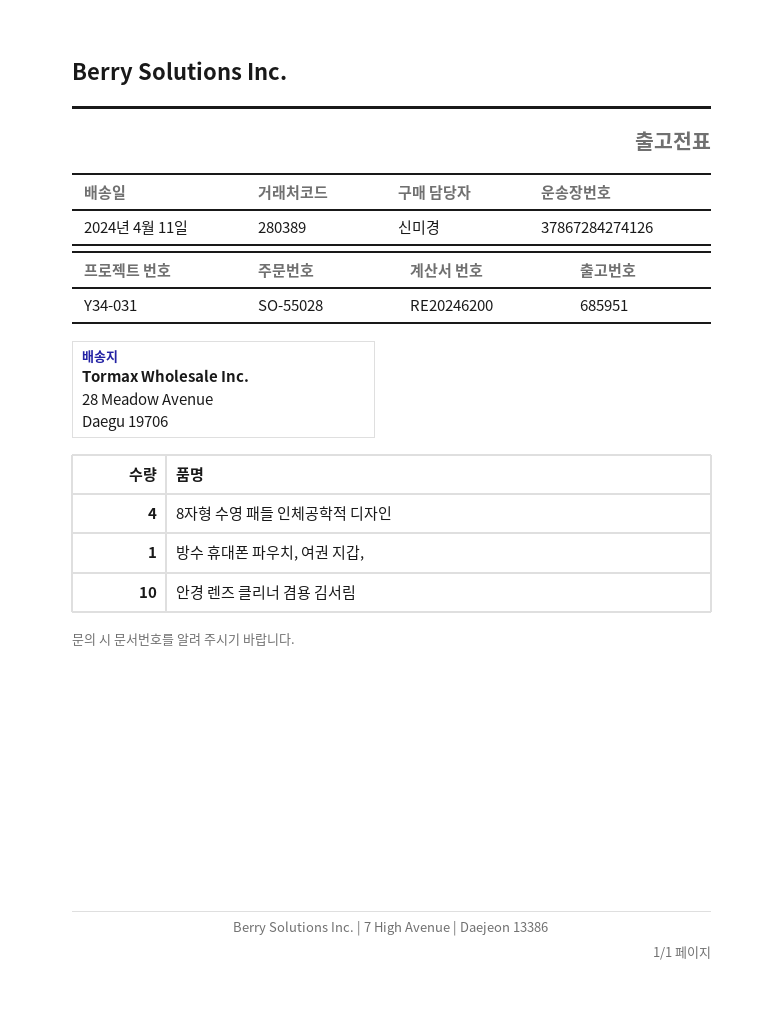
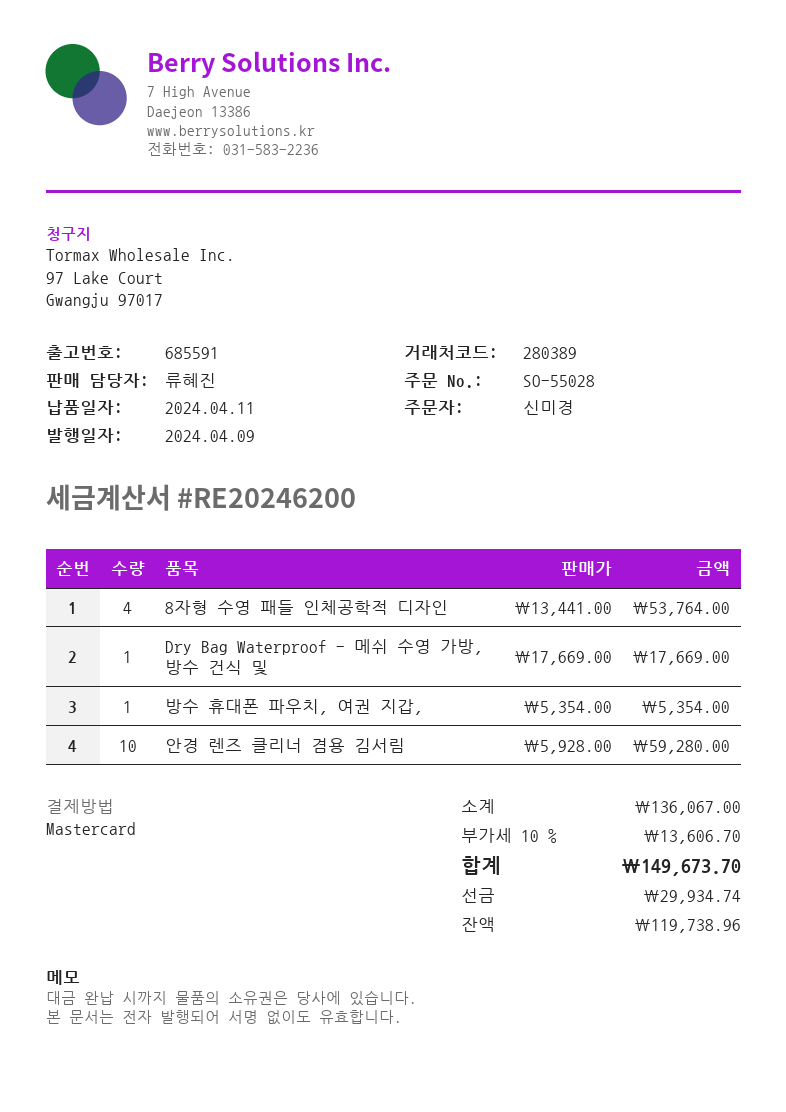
delivery note number: 685951 -> 685591
Dry Bag Waterproof - 메쉬 수영 가방, 방수 건식 및: none -> 1

